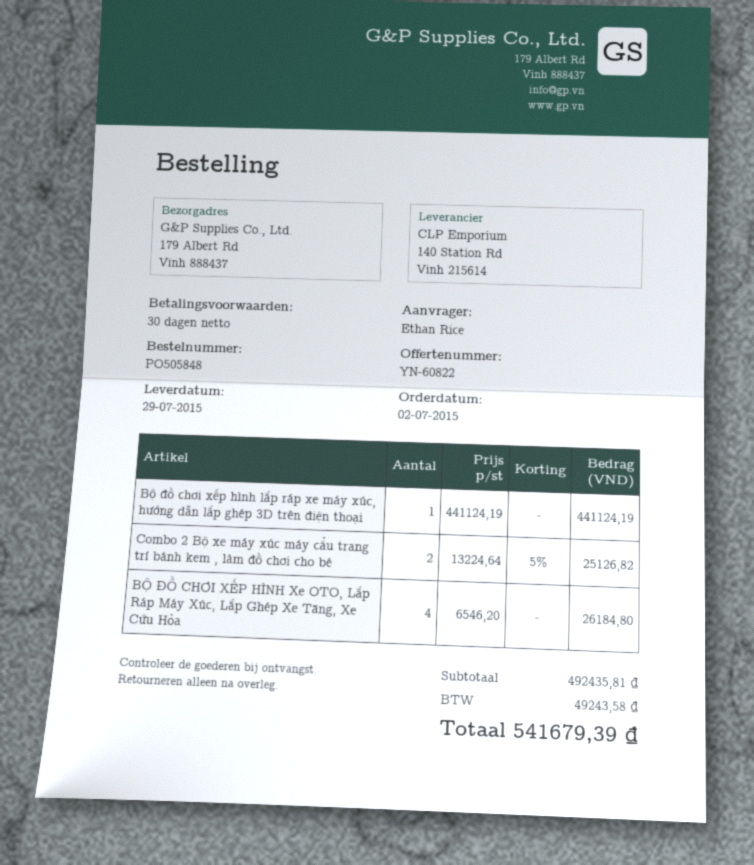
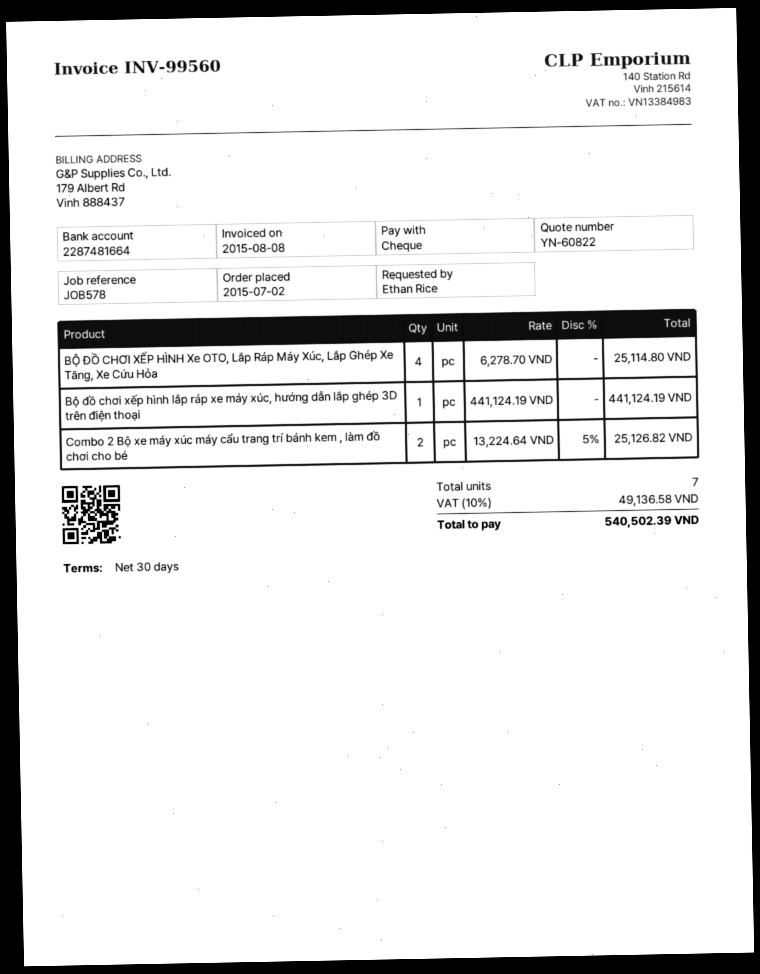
BỘ ĐỒ CHƠI XẾP HÌNH Xe OTO, Lắp Ráp Máy Xúc, Lắp Ghép Xe Tăng, Xe Cứu Hỏa: 4 x 6546.20 = 26184.80 -> 4 x 6278.70 = 25114.80
tax: 49243.58 -> 49136.58
total: 541679.39 -> 540502.39

